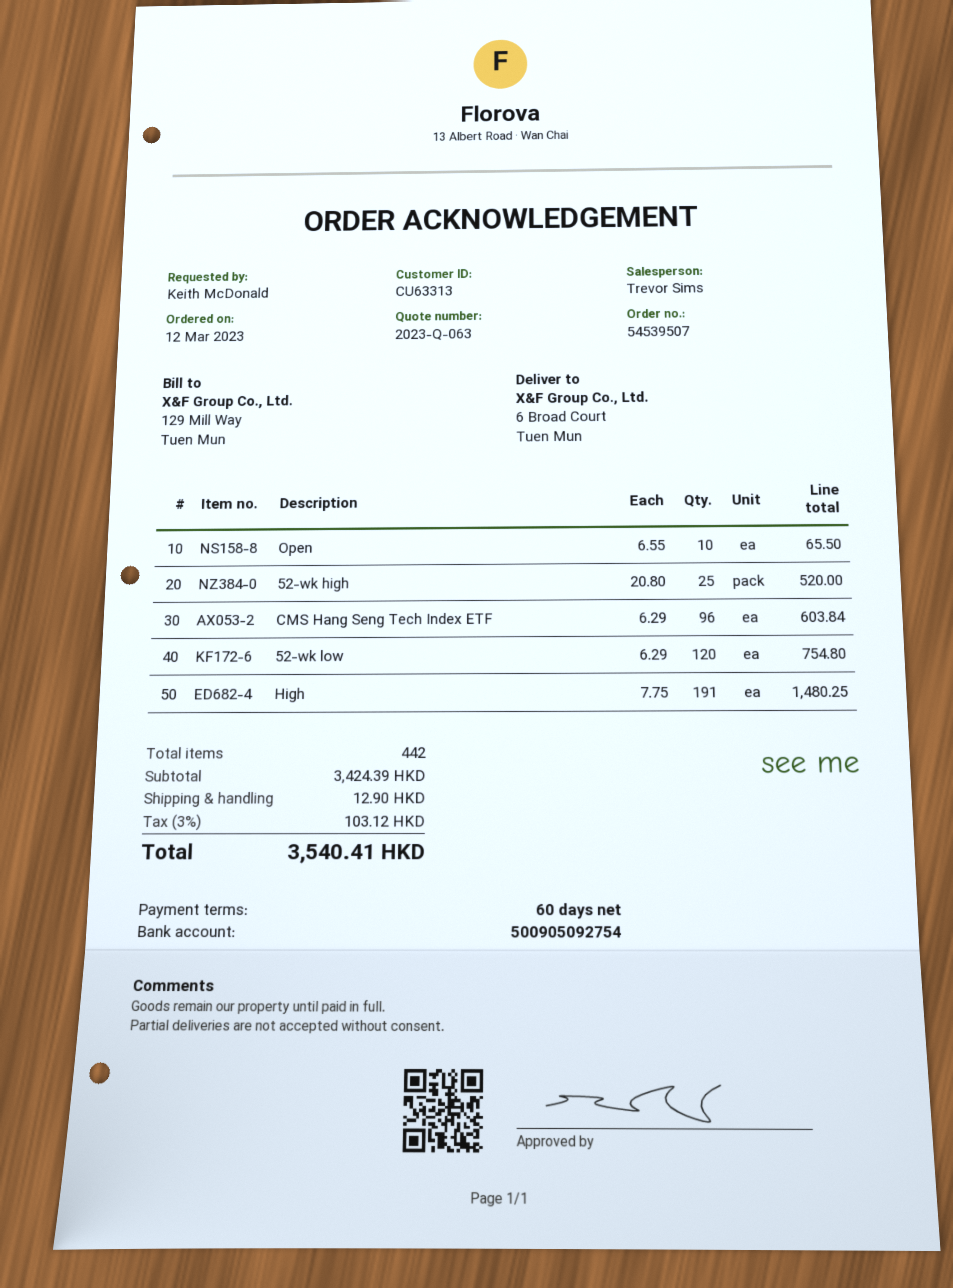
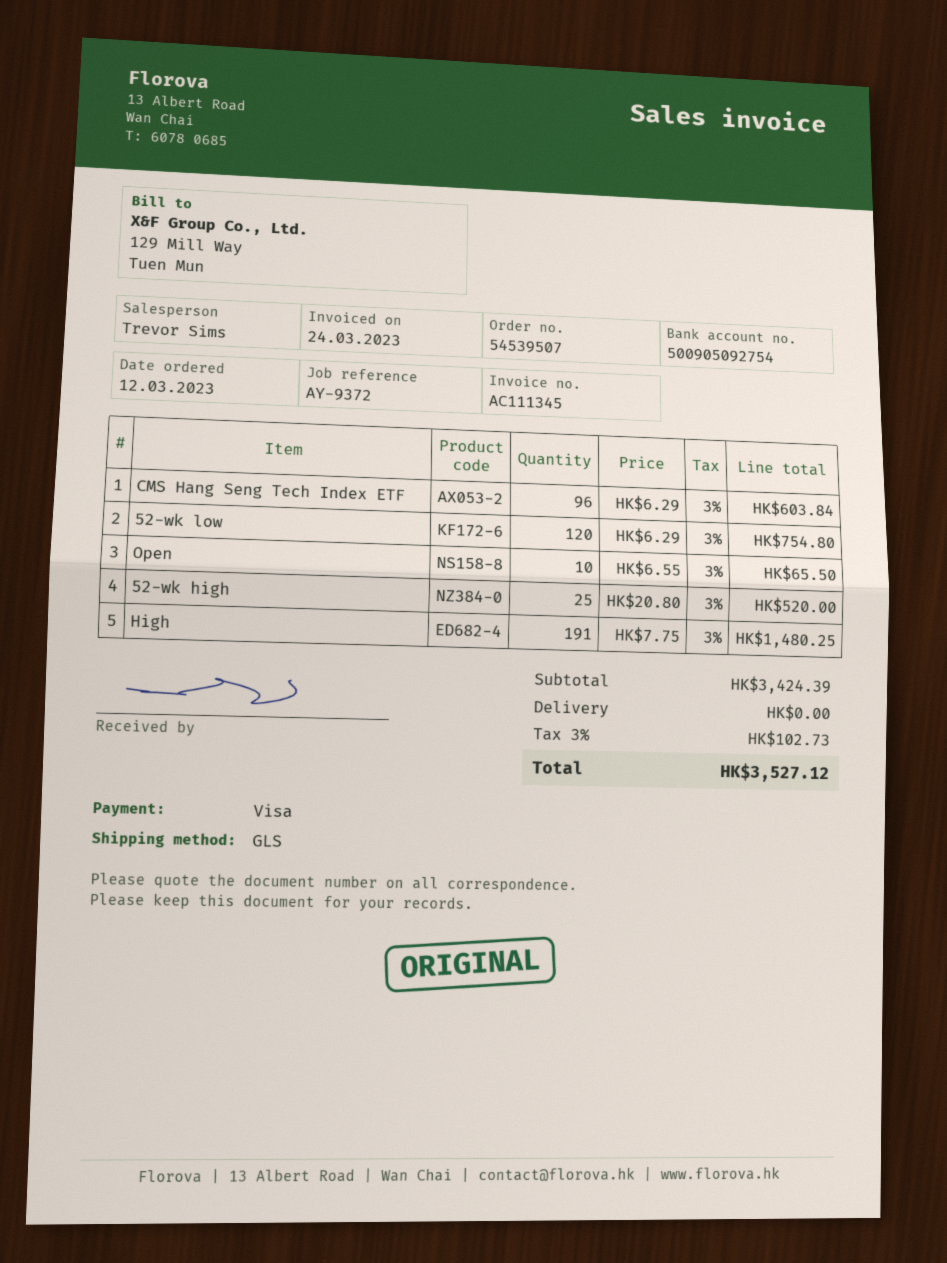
shipping: 12.90 -> 0.00
tax: 3% = 103.12 -> 3% = 102.73
total: 3540.41 -> 3527.12

